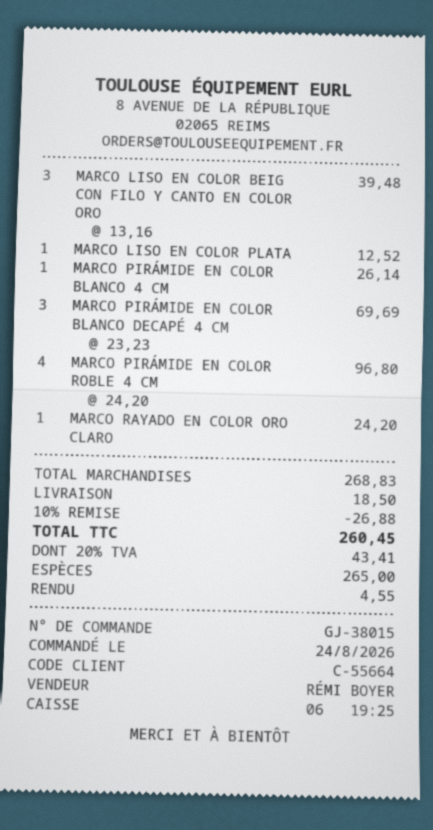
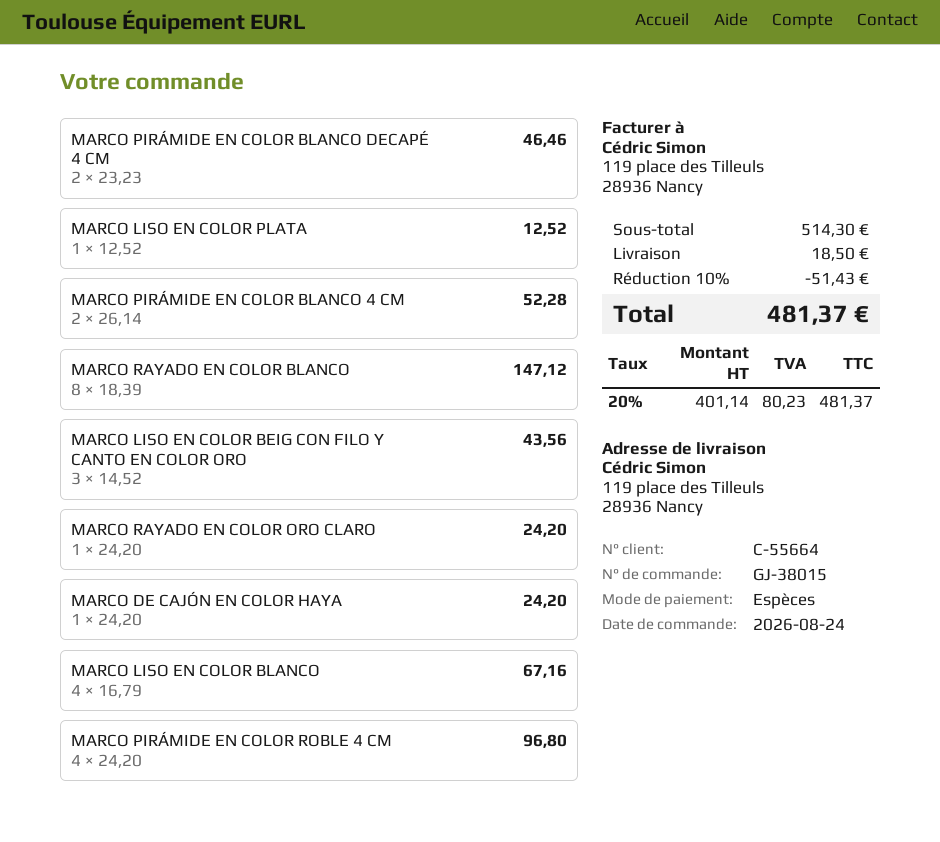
MARCO LISO EN COLOR BEIG CON FILO Y CANTO EN COLOR ORO: 3 x 13.16 = 39.48 -> 3 x 14.52 = 43.56
MARCO PIRÁMIDE EN COLOR BLANCO 4 CM: 1 x 26.14 = 26.14 -> 2 x 26.14 = 52.28
MARCO PIRÁMIDE EN COLOR BLANCO DECAPÉ 4 CM: 3 x 23.23 = 69.69 -> 2 x 23.23 = 46.46
MARCO RAYADO EN COLOR BLANCO: none -> 8 x 18.39 = 147.12
MARCO DE CAJÓN EN COLOR HAYA: none -> 1 x 24.20 = 24.20
MARCO LISO EN COLOR BLANCO: none -> 4 x 16.79 = 67.16
subtotal: 268.83 -> 514.30
discount: 10% = 26.88 -> 10% = 51.43
tax: 20% = 43.41 -> 20% = 80.23
total: 260.45 -> 481.37

